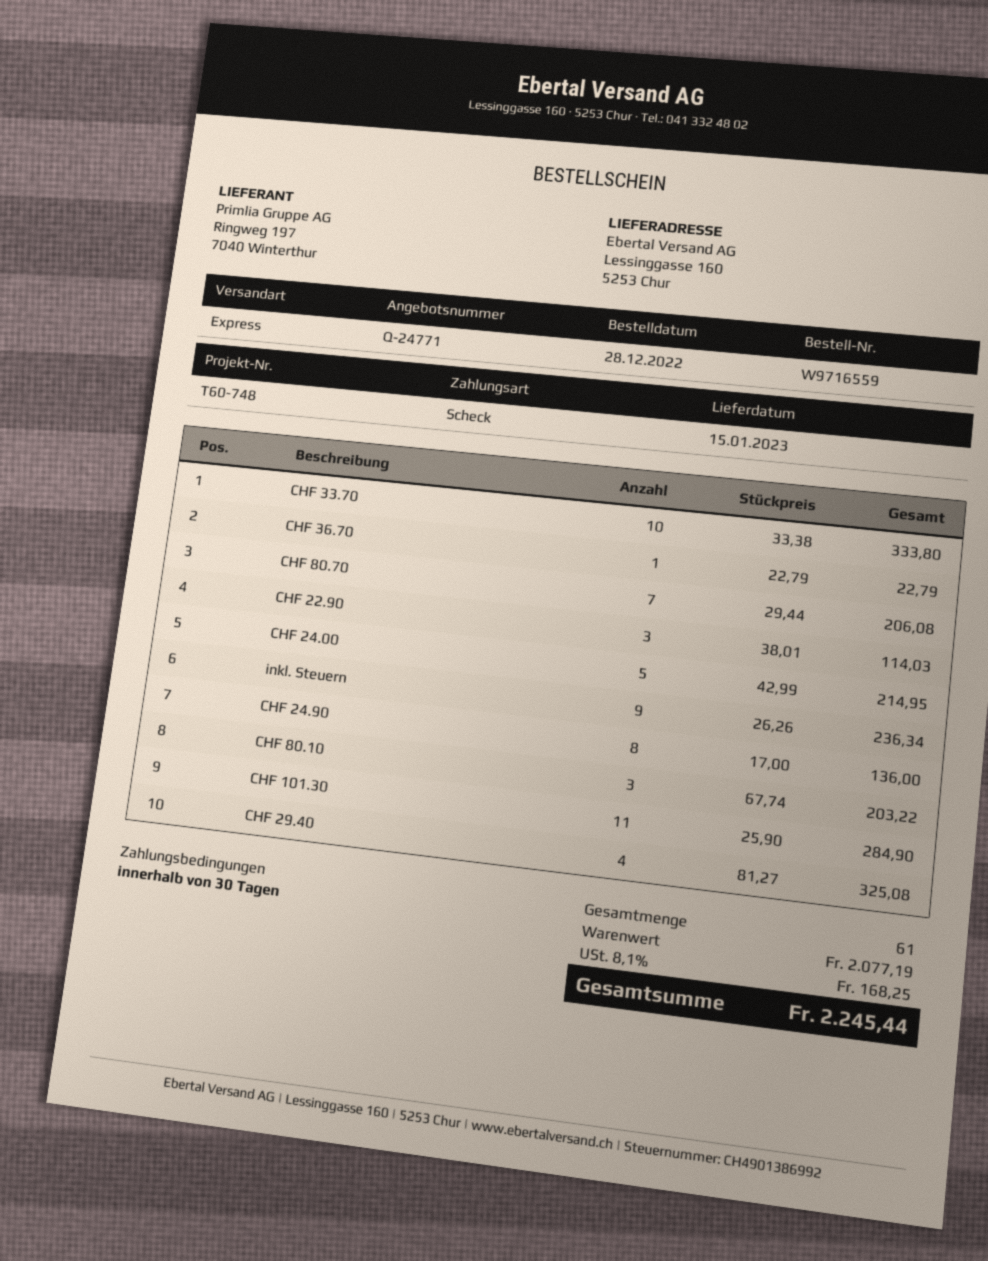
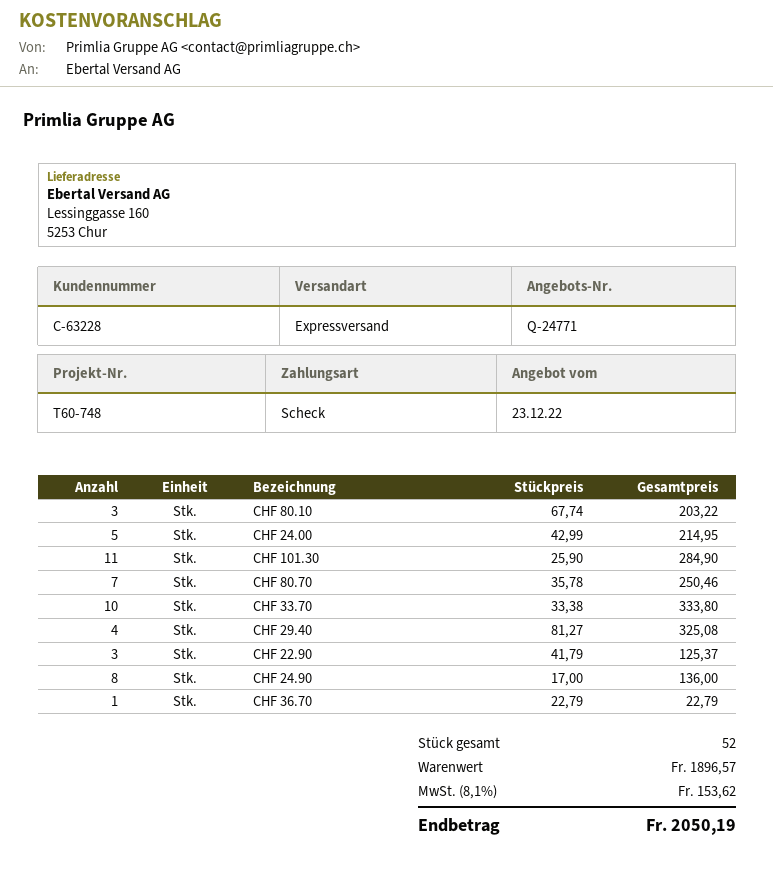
CHF 80.70: 7 x 29.44 = 206.08 -> 7 x 35.78 = 250.46
CHF 22.90: 3 x 38.01 = 114.03 -> 3 x 41.79 = 125.37
inkl. Steuern: 9 x 26.26 = 236.34 -> none
total quantity: 61 -> 52
subtotal: 2077.19 -> 1896.57
tax: 8.1% = 168.25 -> 8.1% = 153.62
total: 2245.44 -> 2050.19

